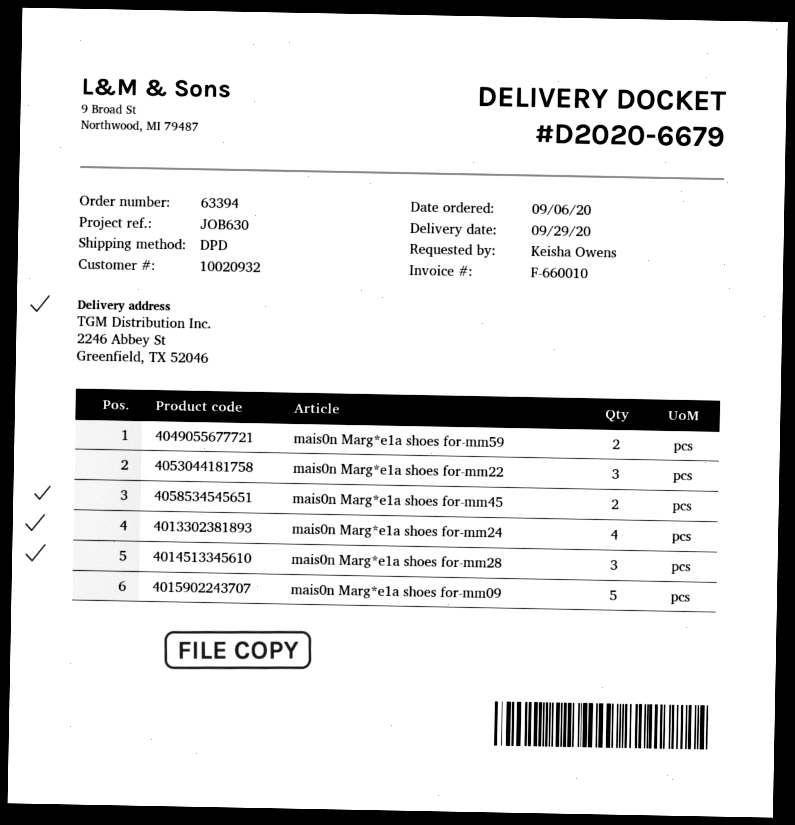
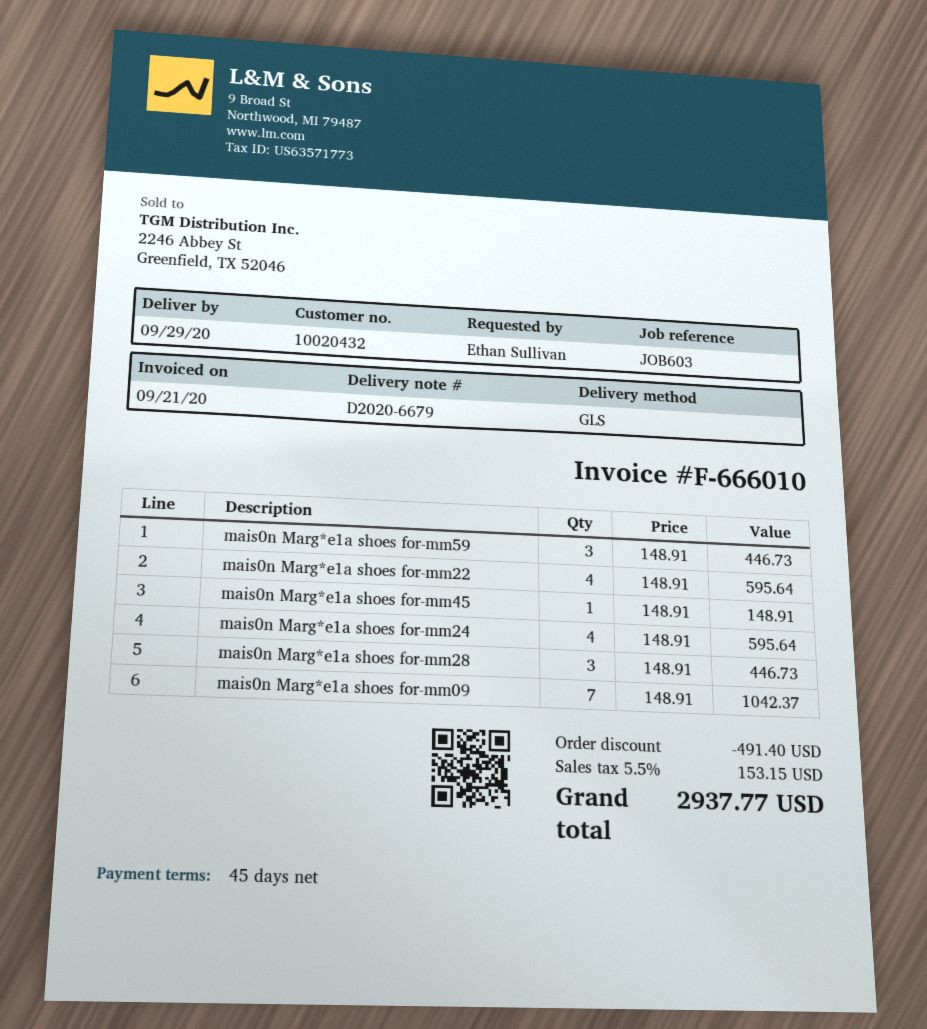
invoice number: F-660010 -> F-666010
customer number: 10020932 -> 10020432
reference: JOB630 -> JOB603
ordered by: Keisha Owens -> Ethan Sullivan
shipping method: DPD -> GLS
mais0n Marg*e1a shoes for-mm59: 2 -> 3
mais0n Marg*e1a shoes for-mm22: 3 -> 4
mais0n Marg*e1a shoes for-mm45: 2 -> 1
mais0n Marg*e1a shoes for-mm09: 5 -> 7

